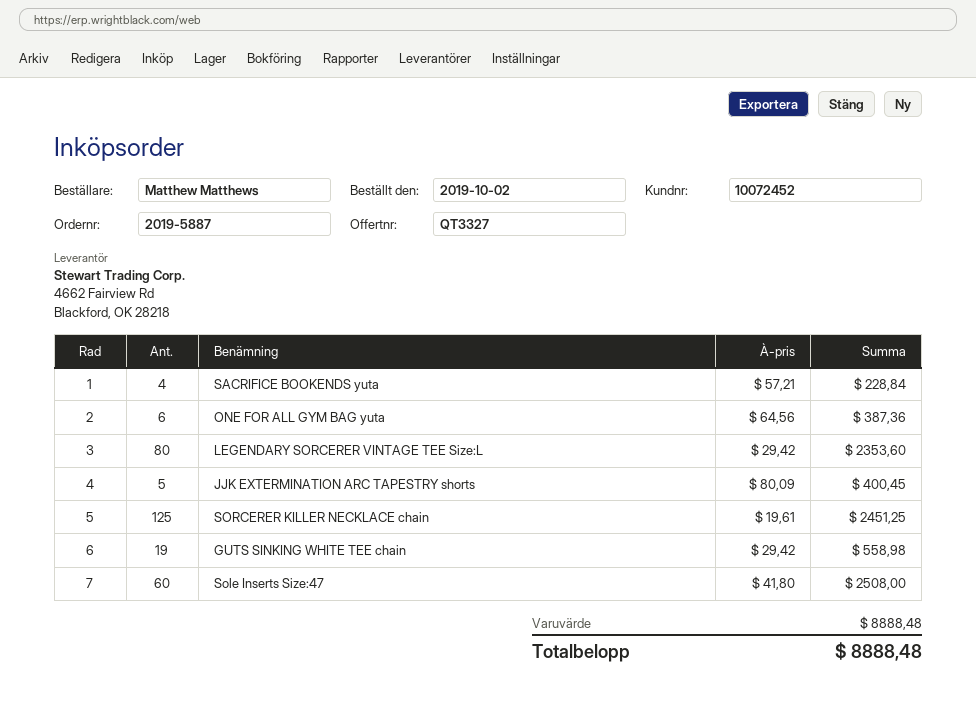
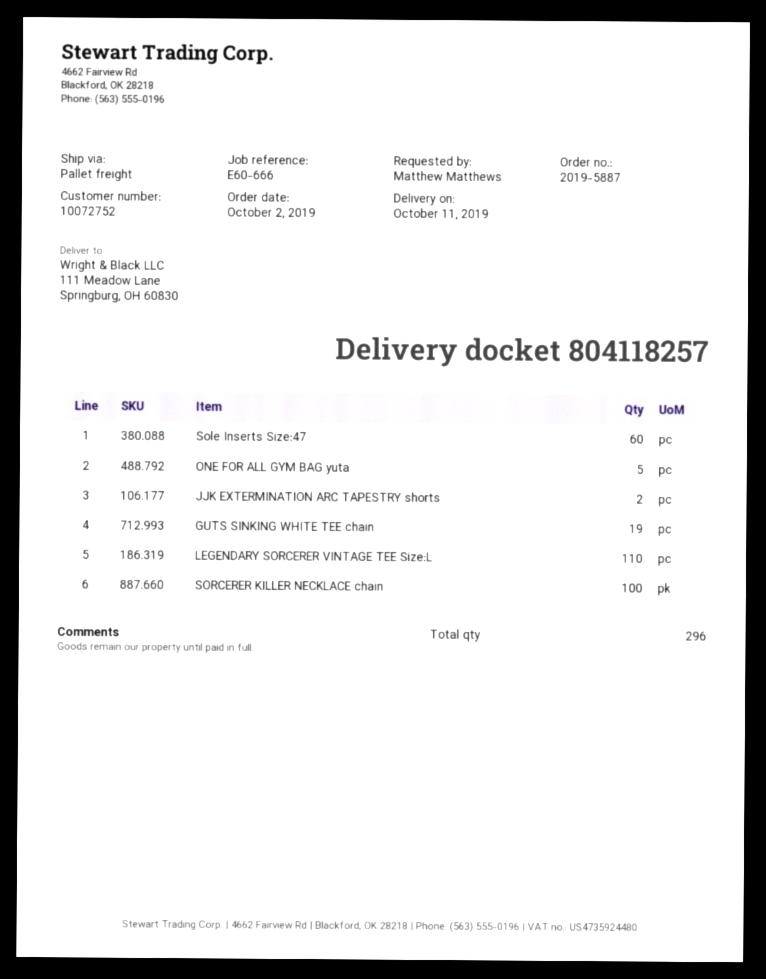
customer number: 10072452 -> 10072752
SACRIFICE BOOKENDS yuta: 4 -> none
ONE FOR ALL GYM BAG yuta: 6 -> 5
LEGENDARY SORCERER VINTAGE TEE Size:L: 80 -> 110
JJK EXTERMINATION ARC TAPESTRY shorts: 5 -> 2
SORCERER KILLER NECKLACE chain: 125 -> 100

